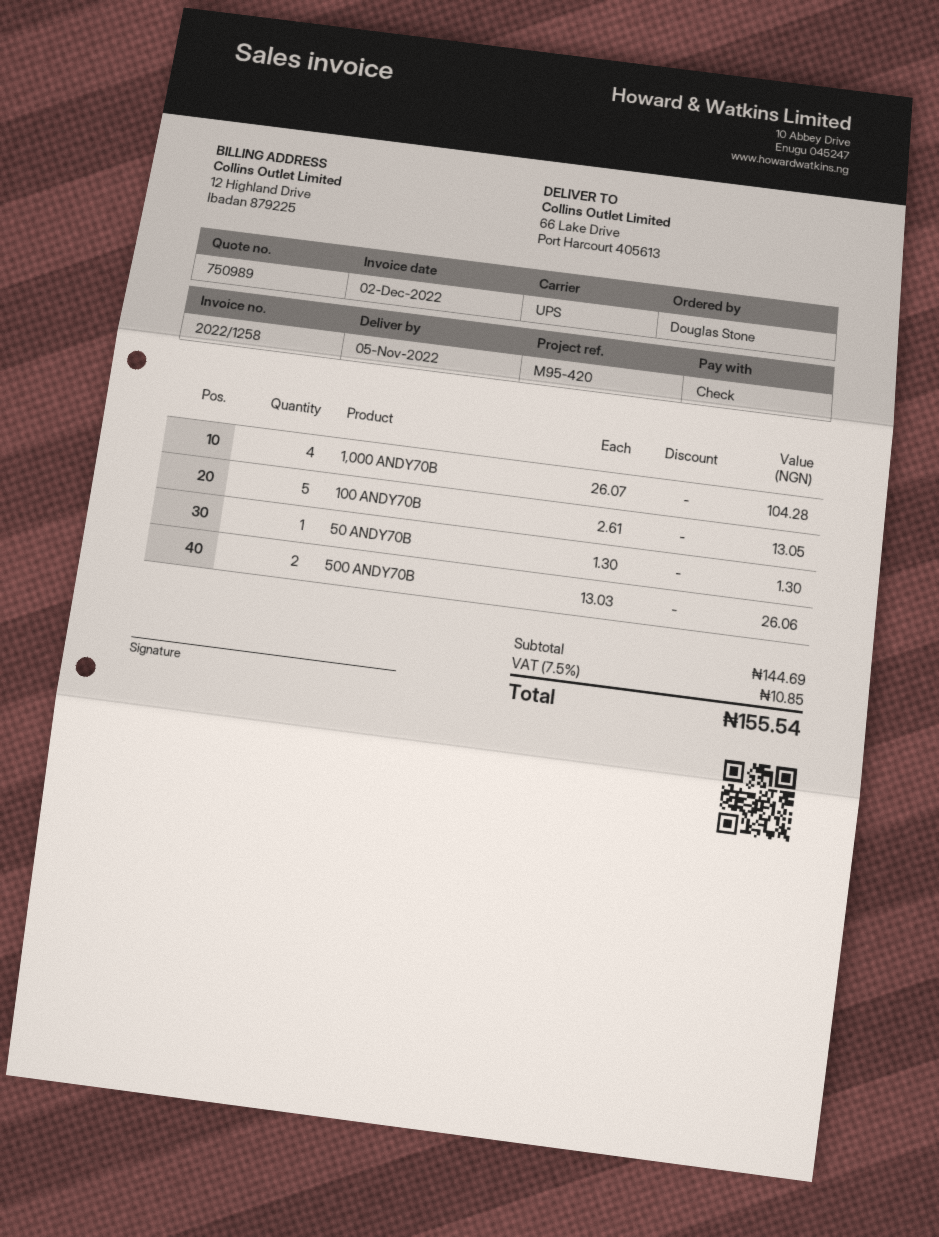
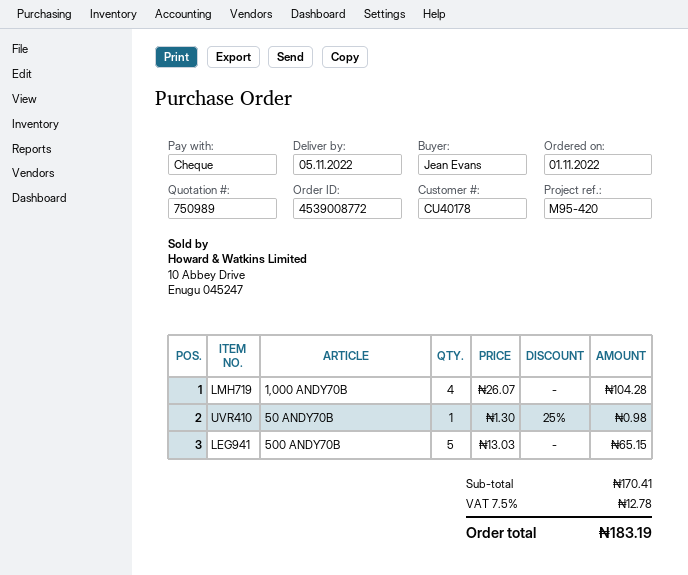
ordered by: Douglas Stone -> Jean Evans
100 ANDY70B: 5 x 2.61 = 13.05 -> none
50 ANDY70B: 1 x 1.30 = 1.30 -> 1 x 1.30 - 25% = 0.98
500 ANDY70B: 2 x 13.03 = 26.06 -> 5 x 13.03 = 65.15
subtotal: 144.69 -> 170.41
tax: 7.5% = 10.85 -> 7.5% = 12.78
total: 155.54 -> 183.19

